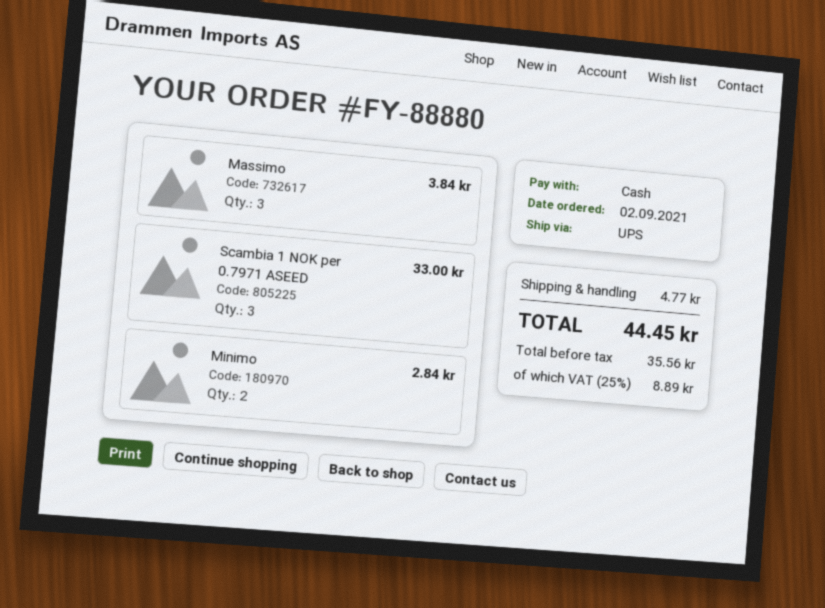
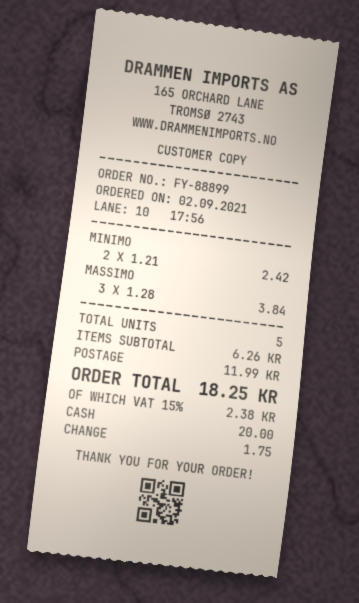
order number: FY-88880 -> FY-88899
Scambia 1 NOK per 0.7971 ASEED: 3 for 33.00 -> none
Minimo: 2 for 2.84 -> 2 for 2.42
shipping: 4.77 -> 11.99
tax: 25% = 8.89 -> 15% = 2.38
total: 44.45 -> 18.25

